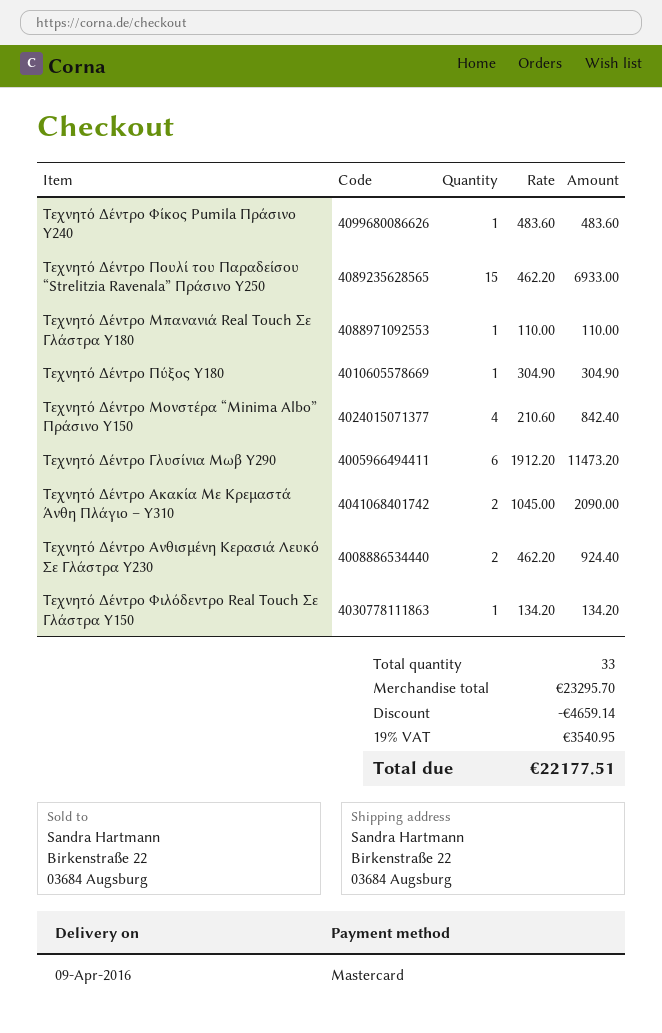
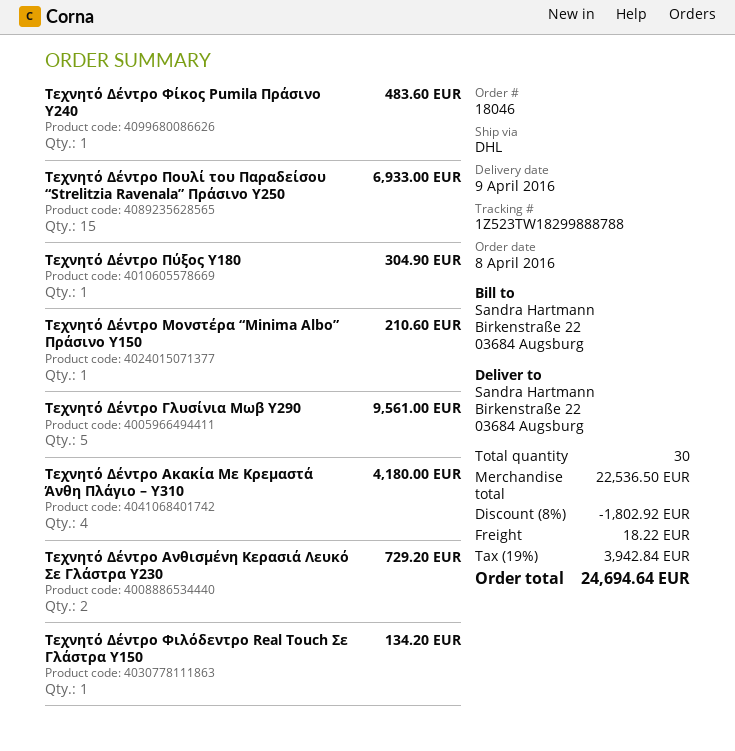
Τεχνητό Δέντρο Μπανανιά Real Touch Σε Γλάστρα Υ180: 1 for 110.00 -> none
Τεχνητό Δέντρο Μονστέρα “Minima Albo” Πράσινο Υ150: 4 for 842.40 -> 1 for 210.60
Τεχνητό Δέντρο Γλυσίνια Μωβ Υ290: 6 for 11473.20 -> 5 for 9561.00
Τεχνητό Δέντρο Ακακία Με Κρεμαστά Άνθη Πλάγιο – Υ310: 2 for 2090.00 -> 4 for 4180.00
Τεχνητό Δέντρο Ανθισμένη Κερασιά Λευκό Σε Γλάστρα Υ230: 2 for 924.40 -> 2 for 729.20
total quantity: 33 -> 30
subtotal: 23295.70 -> 22536.50
discount: 4659.14 -> 1802.92
shipping: none -> 18.22
tax: 19% = 3540.95 -> 19% = 3942.84
total: 22177.51 -> 24694.64

